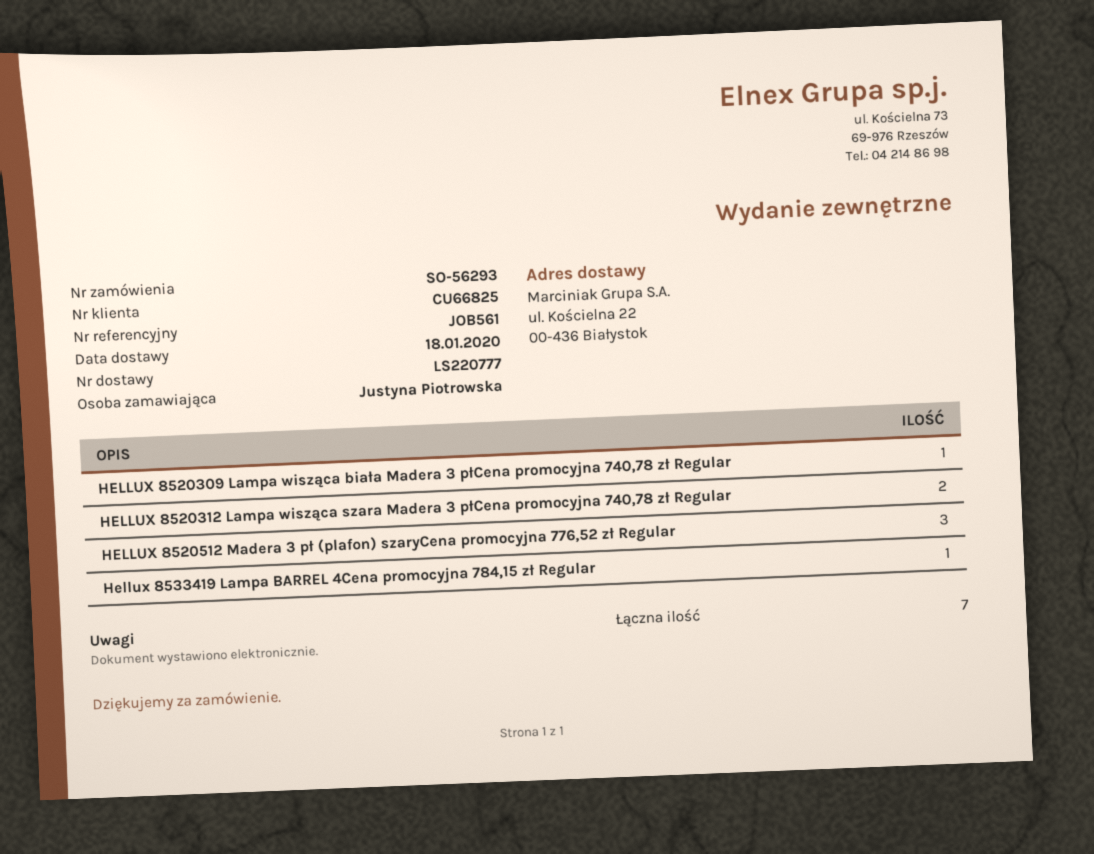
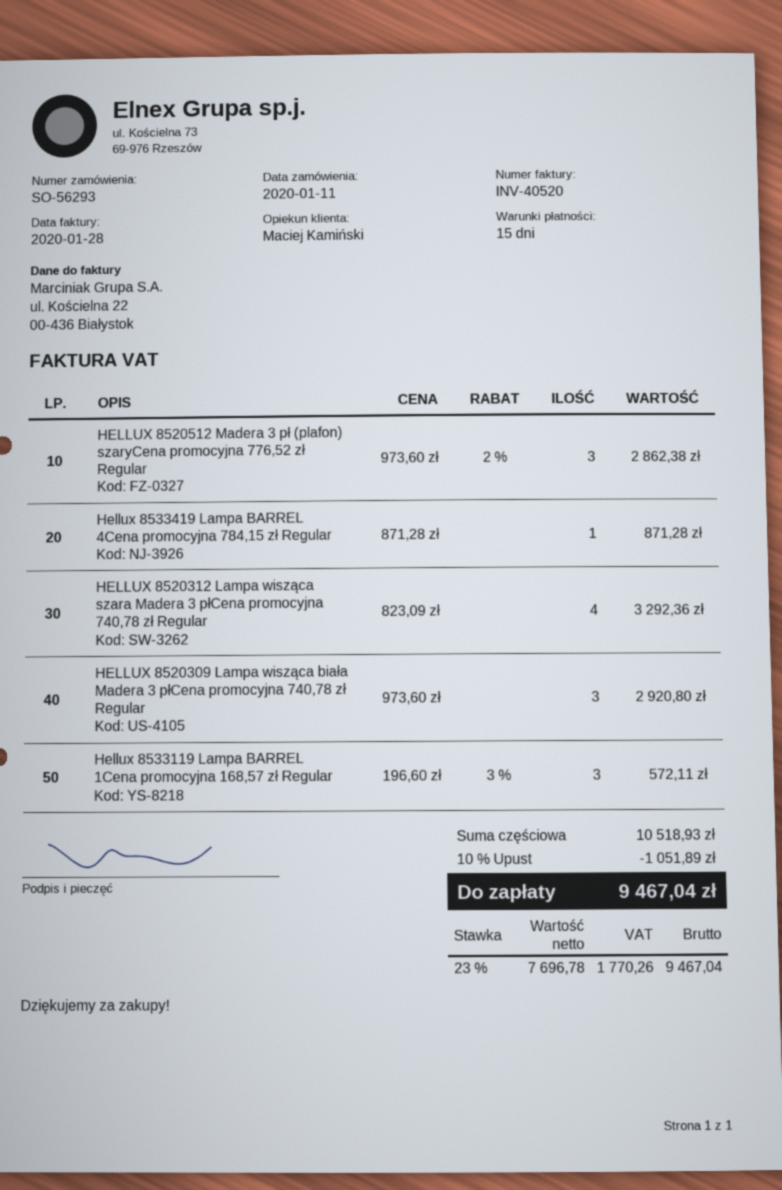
HELLUX 8520309 Lampa wisząca biała Madera 3 płCena promocyjna 740,78 zł Regular: 1 -> 3
HELLUX 8520312 Lampa wisząca szara Madera 3 płCena promocyjna 740,78 zł Regular: 2 -> 4
Hellux 8533119 Lampa BARREL 1Cena promocyjna 168,57 zł Regular: none -> 3

